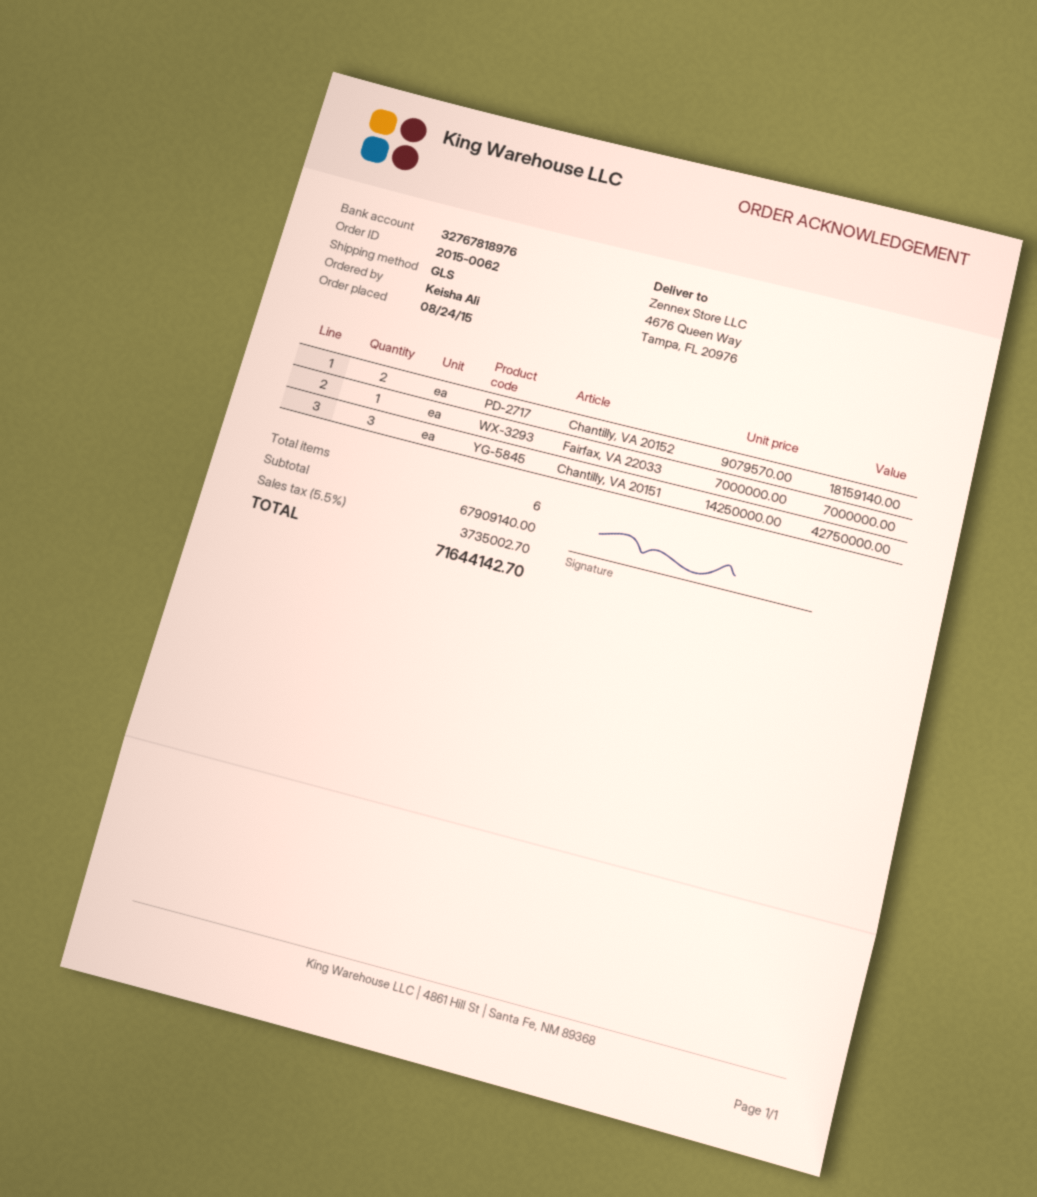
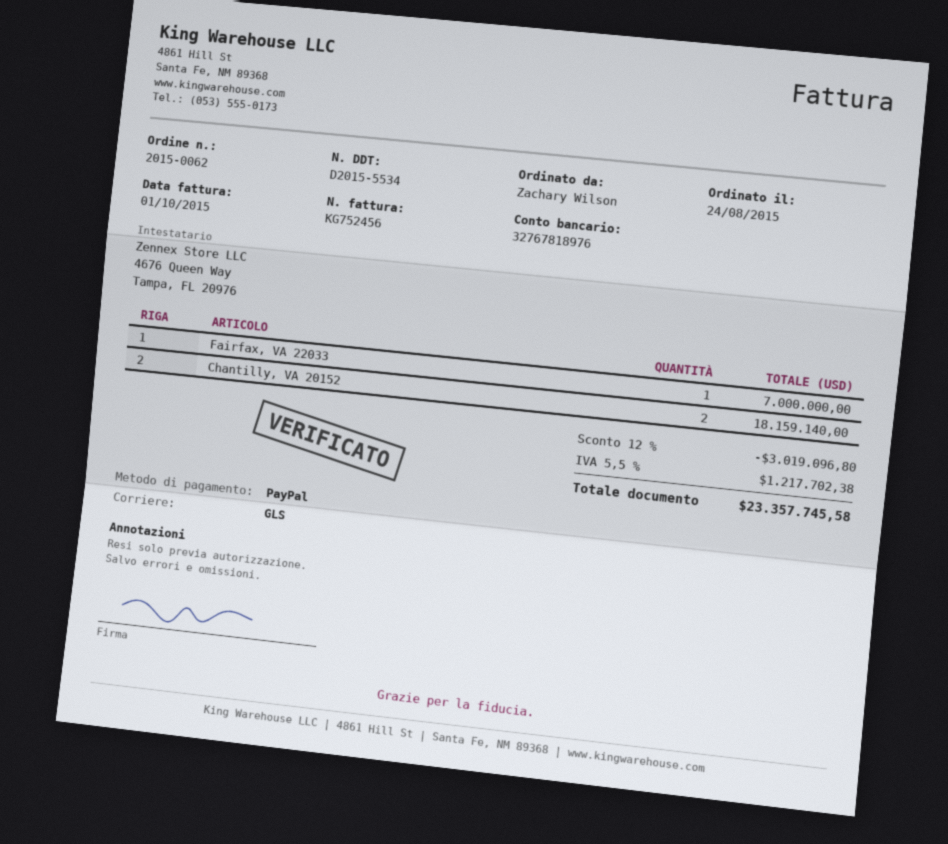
ordered by: Keisha Ali -> Zachary Wilson
Chantilly, VA 20151: 3 for 42750000.00 -> none
discount: none -> 12% = 3019096.80
tax: 5.5% = 3735002.70 -> 5.5% = 1217702.38
total: 71644142.70 -> 23357745.58

